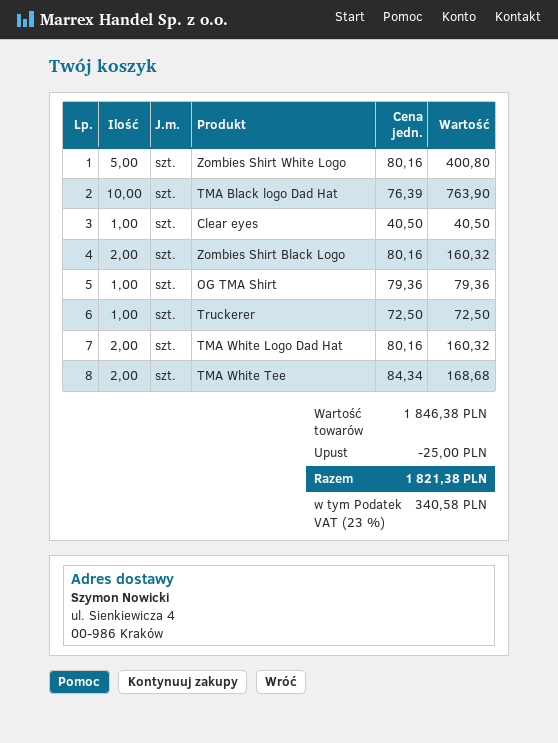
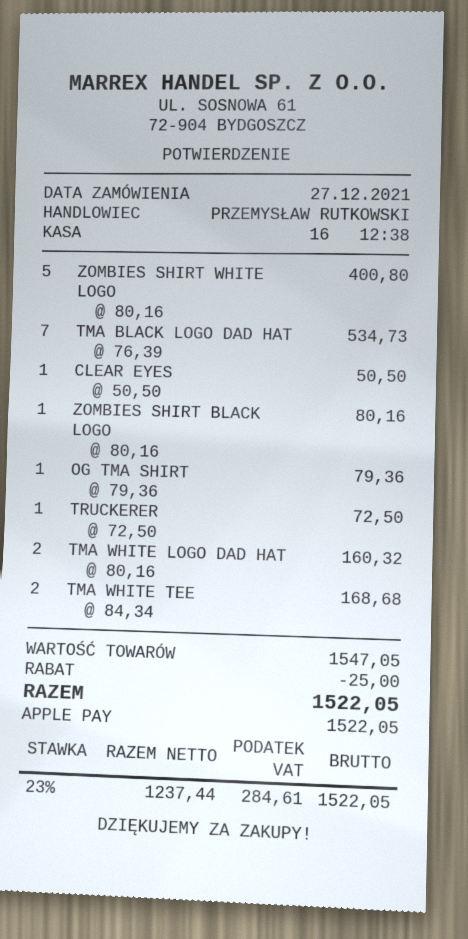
TMA Black logo Dad Hat: 10 x 76.39 = 763.90 -> 7 x 76.39 = 534.73
Clear eyes: 1 x 40.50 = 40.50 -> 1 x 50.50 = 50.50
Zombies Shirt Black Logo: 2 x 80.16 = 160.32 -> 1 x 80.16 = 80.16
subtotal: 1846.38 -> 1547.05
tax: 23% = 340.58 -> 23% = 284.61
total: 1821.38 -> 1522.05

